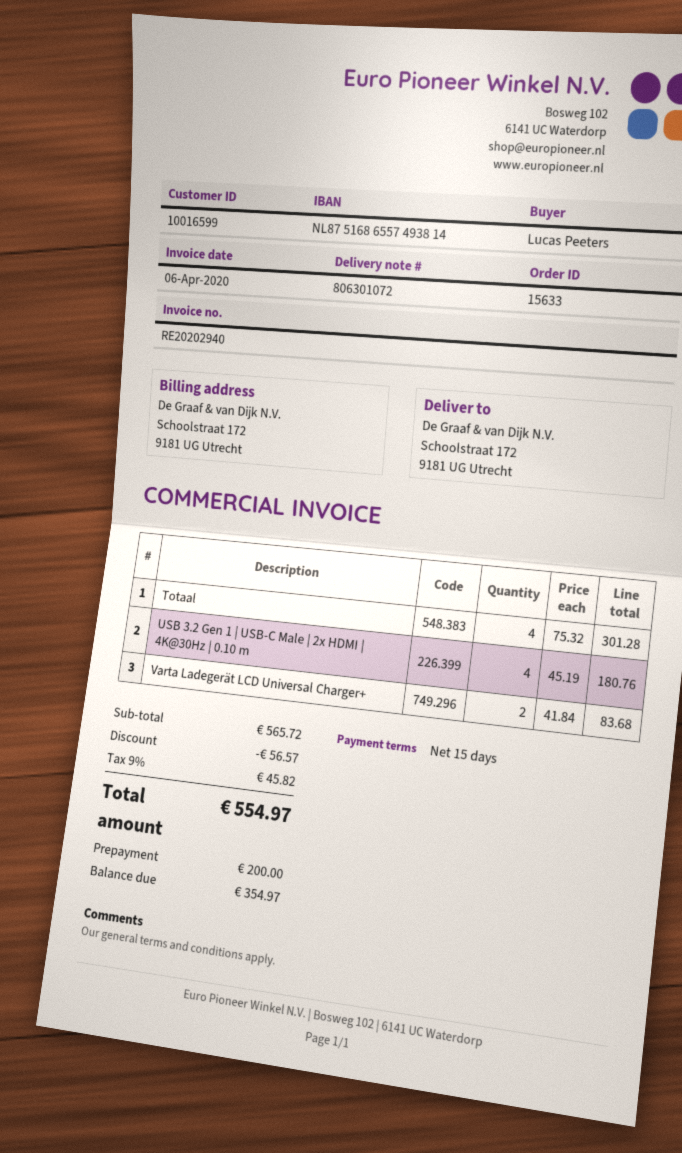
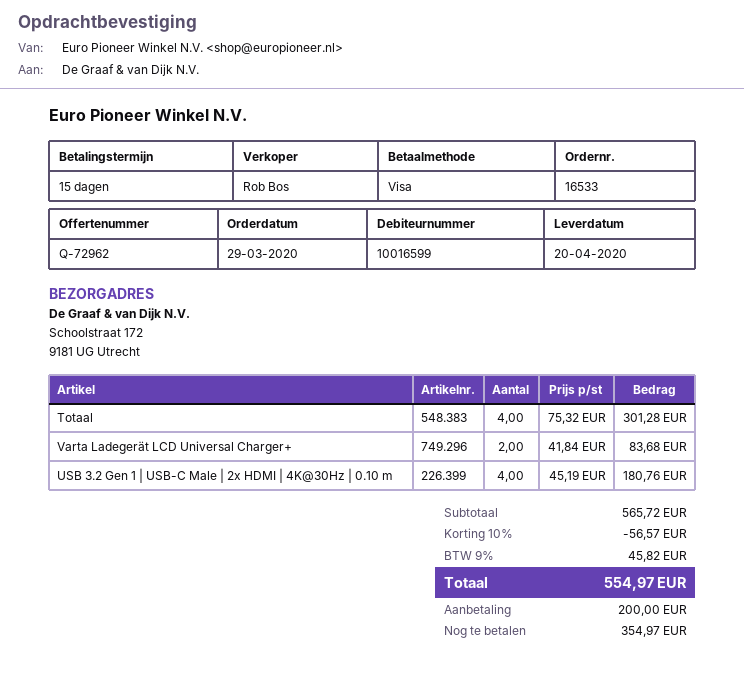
order number: 15633 -> 16533

